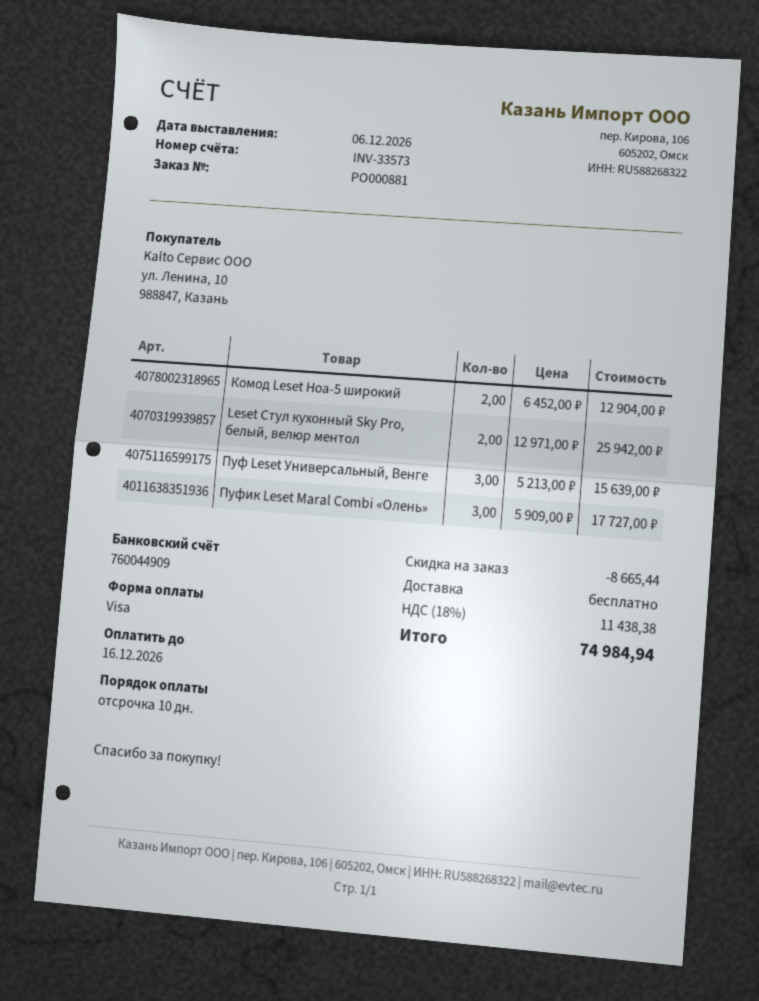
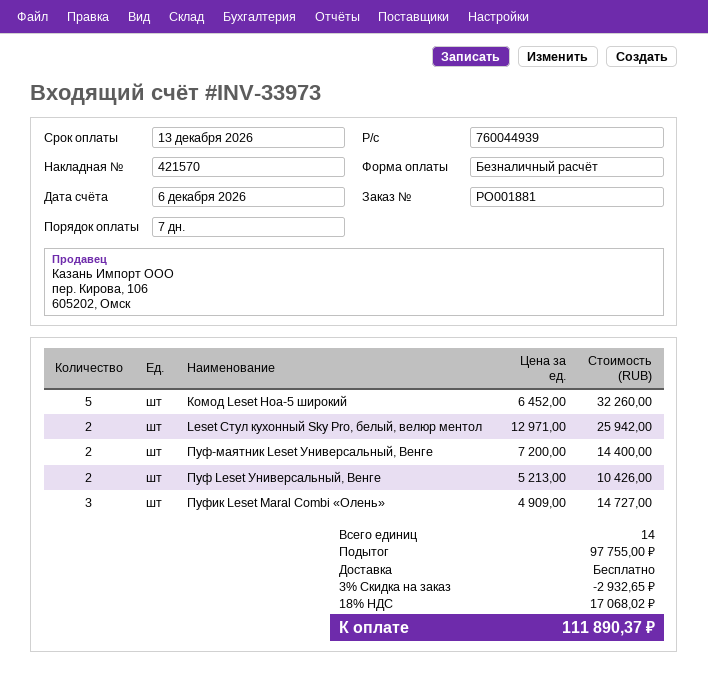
order number: PO000881 -> PO001881
invoice number: INV-33573 -> INV-33973
payment terms: 10 days -> 7 days
due date: 2026-12-16 -> 2026-12-13
payment method: Visa -> bank transfer
bank account: 760044909 -> 760044939
Комод Leset Ноа-5 широкий: 2 x 6452.00 = 12904.00 -> 5 x 6452.00 = 32260.00
Пуф Leset Универсальный, Венге: 3 x 5213.00 = 15639.00 -> 2 x 5213.00 = 10426.00
Пуфик Leset Maral Combi «Олень»: 3 x 5909.00 = 17727.00 -> 3 x 4909.00 = 14727.00
Пуф-маятник Leset Универсальный, Венге: none -> 2 x 7200.00 = 14400.00
discount: 8665.44 -> 2932.65
tax: 18% = 11438.38 -> 18% = 17068.02
total: 74984.94 -> 111890.37

